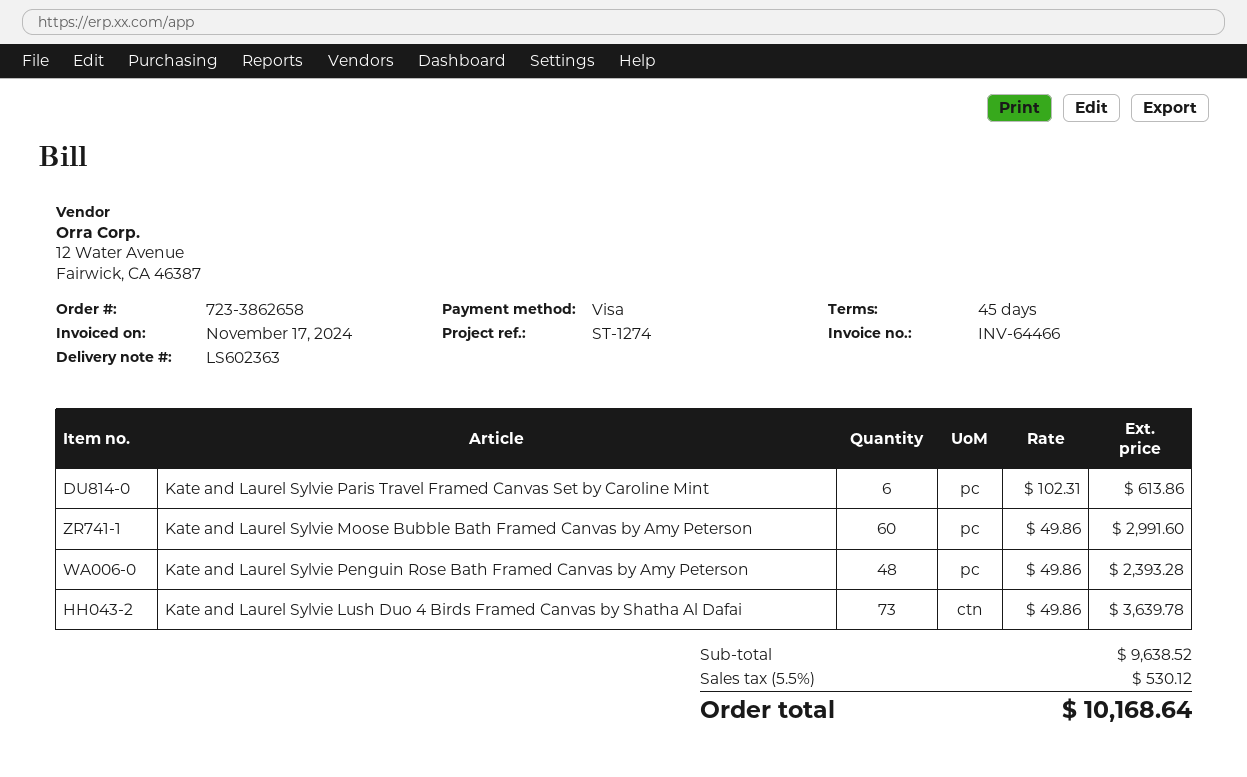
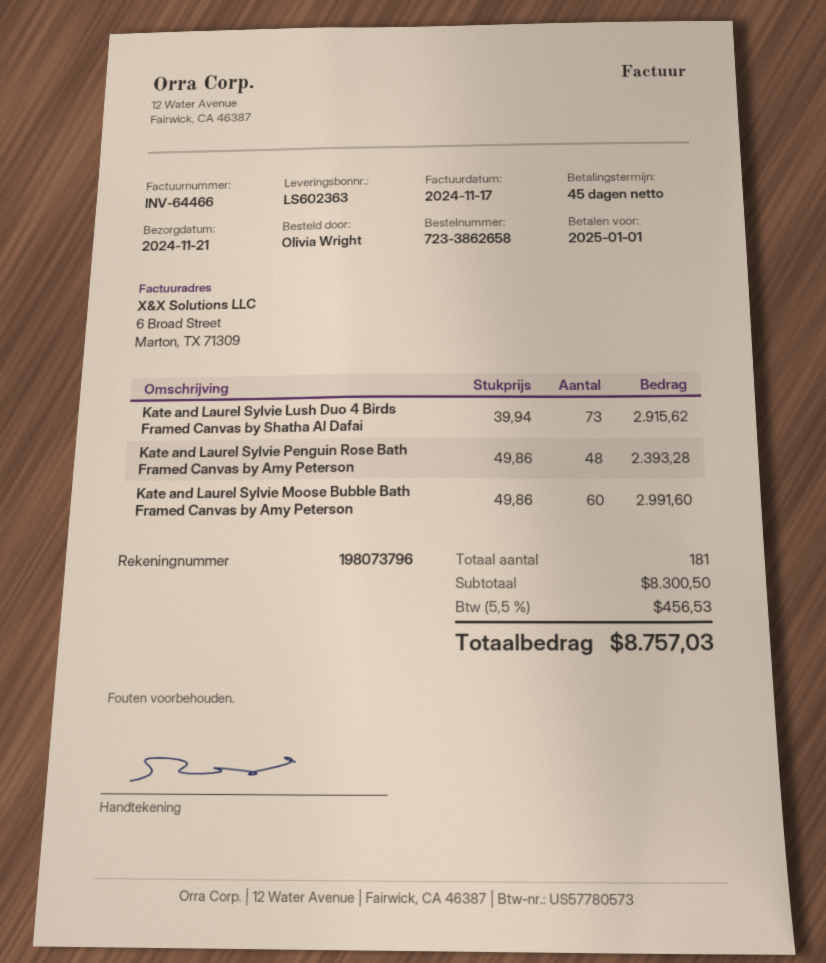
Kate and Laurel Sylvie Paris Travel Framed Canvas Set by Caroline Mint: 6 x 102.31 = 613.86 -> none
Kate and Laurel Sylvie Lush Duo 4 Birds Framed Canvas by Shatha Al Dafai: 73 x 49.86 = 3639.78 -> 73 x 39.94 = 2915.62
subtotal: 9638.52 -> 8300.50
tax: 5.5% = 530.12 -> 5.5% = 456.53
total: 10168.64 -> 8757.03

